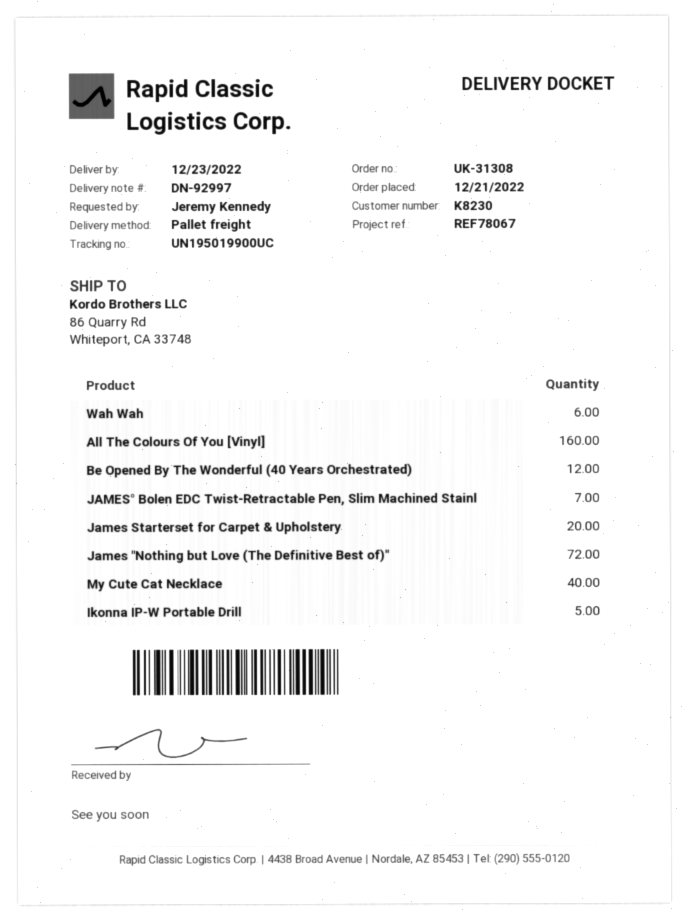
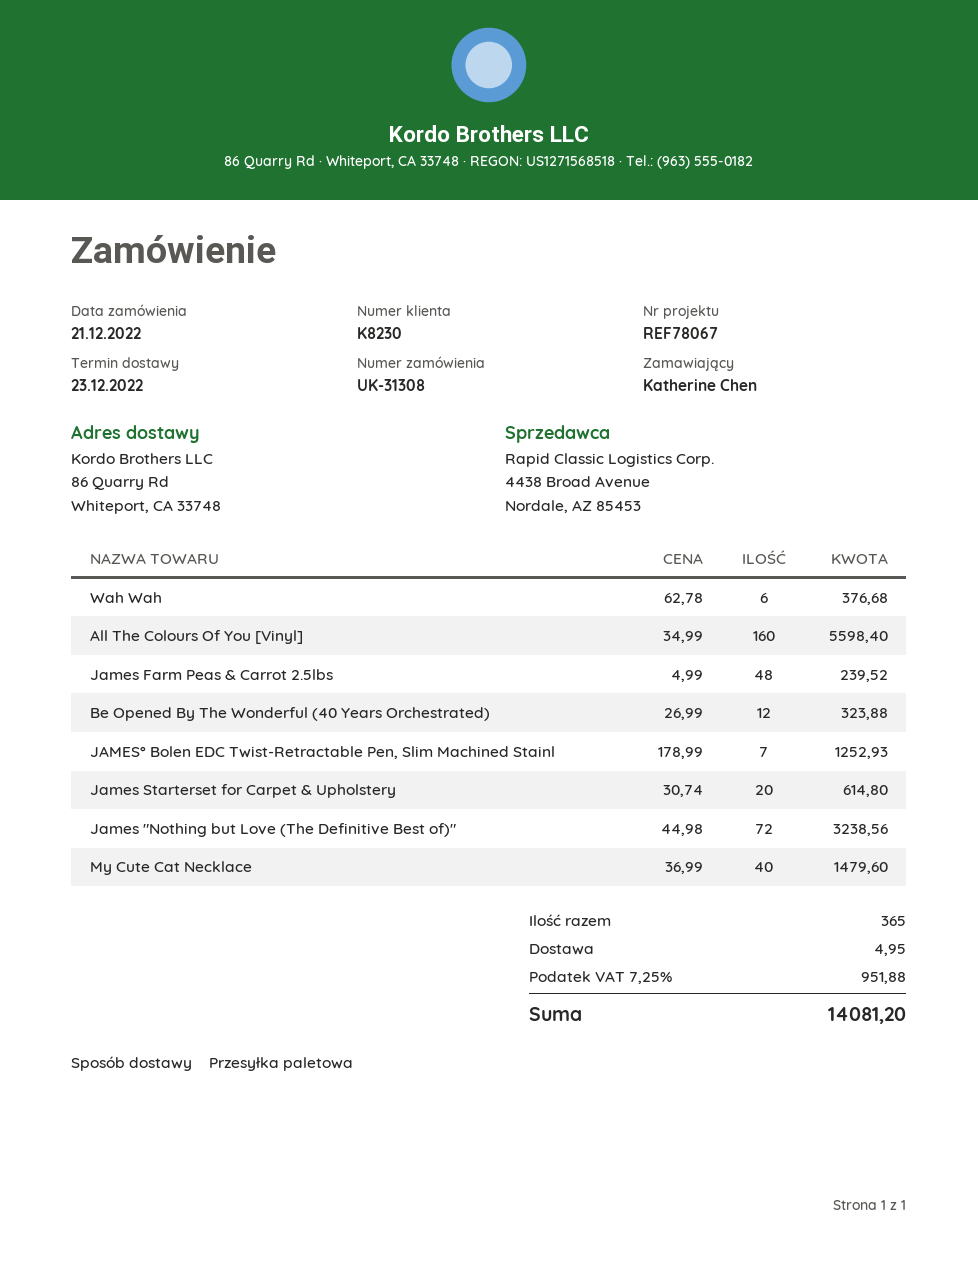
ordered by: Jeremy Kennedy -> Katherine Chen
Ikonna IP-W Portable Drill: 5 -> none
James Farm Peas & Carrot 2.5lbs: none -> 48

